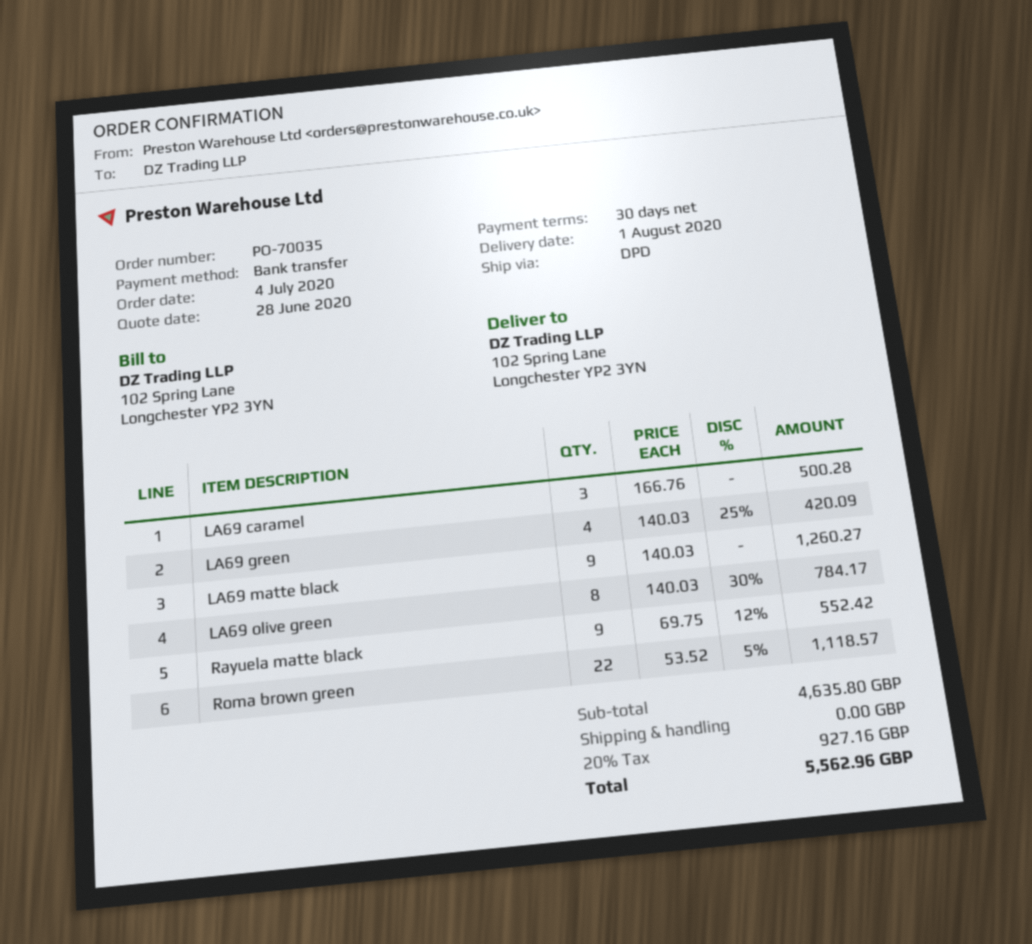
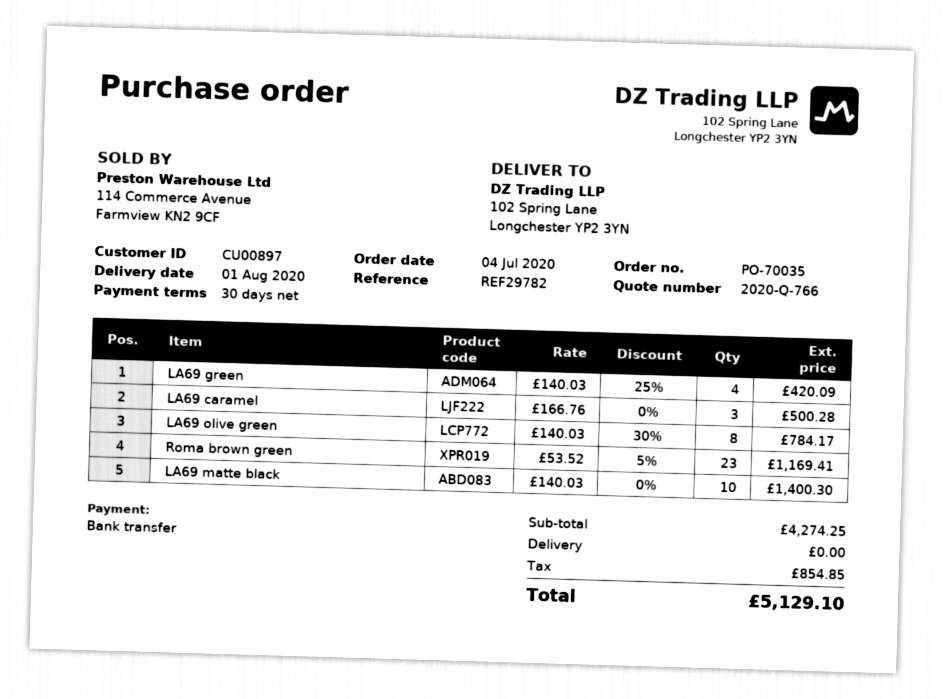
LA69 matte black: 9 x 140.03 = 1260.27 -> 10 x 140.03 = 1400.30
Rayuela matte black: 9 x 69.75 - 12% = 552.42 -> none
Roma brown green: 22 x 53.52 - 5% = 1118.57 -> 23 x 53.52 - 5% = 1169.41
subtotal: 4635.80 -> 4274.25
tax: 927.16 -> 854.85
total: 5562.96 -> 5129.10

